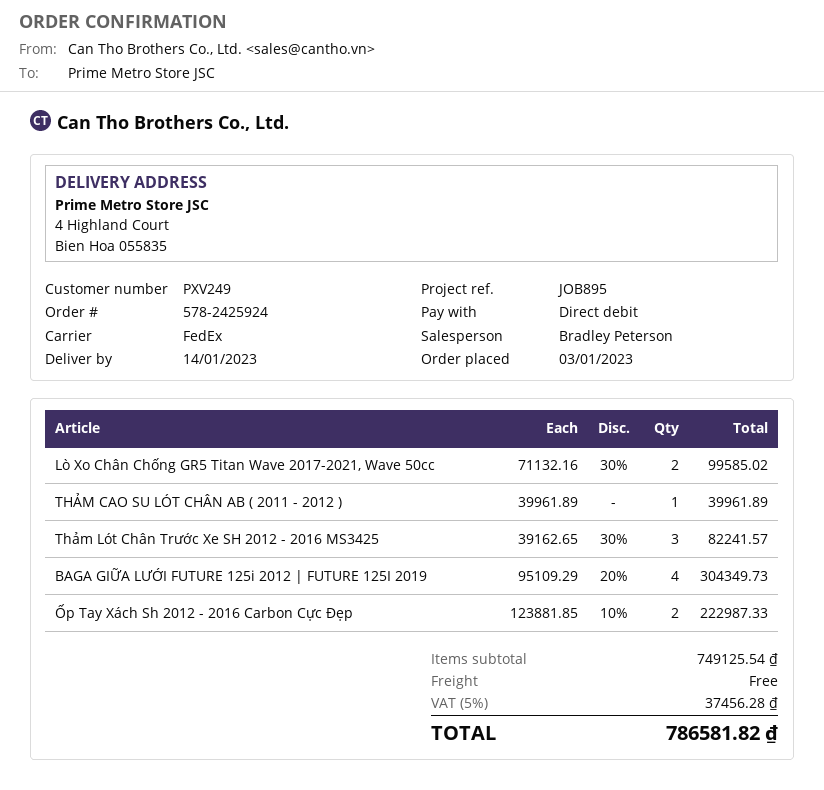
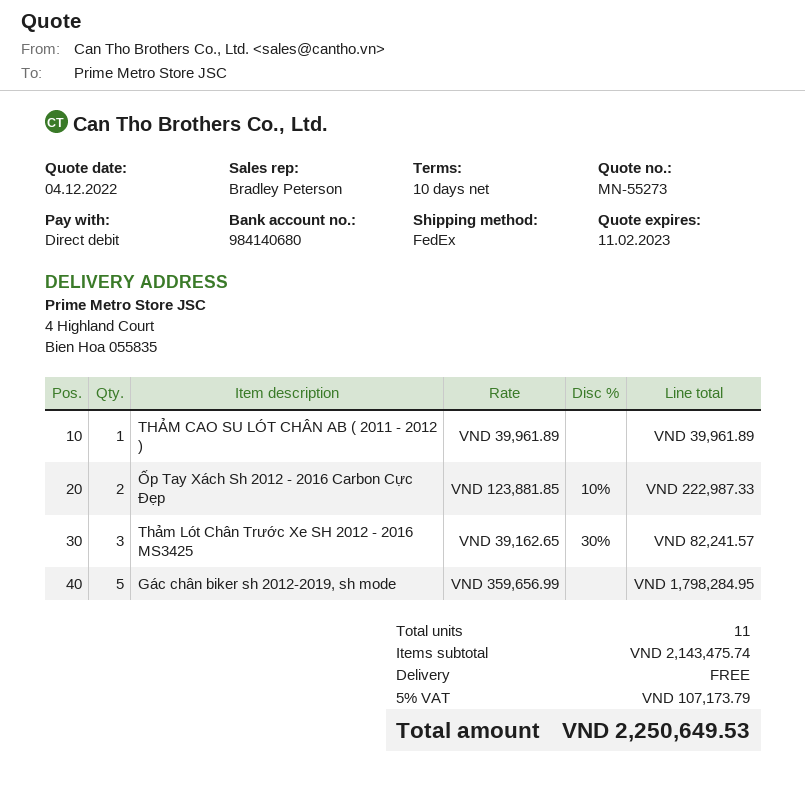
Lò Xo Chân Chống GR5 Titan Wave 2017-2021, Wave 50cc: 2 x 71132.16 - 30% = 99585.02 -> none
BAGA GIỮA LƯỚI FUTURE 125i 2012 | FUTURE 125I 2019: 4 x 95109.29 - 20% = 304349.73 -> none
Gác chân biker sh 2012-2019, sh mode: none -> 5 x 359656.99 = 1798284.95
subtotal: 749125.54 -> 2143475.74
tax: 5% = 37456.28 -> 5% = 107173.79
total: 786581.82 -> 2250649.53

